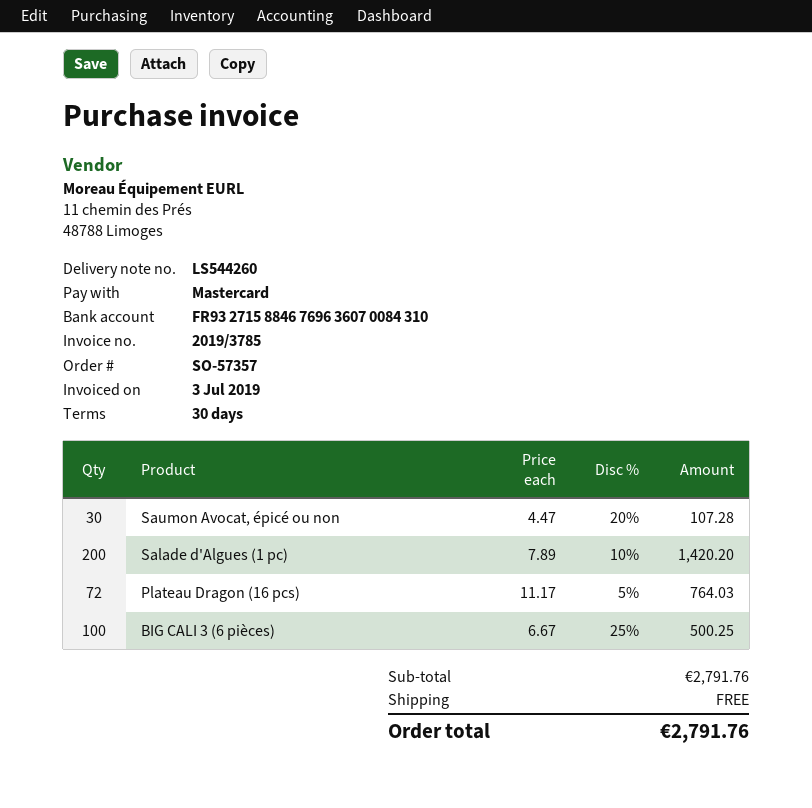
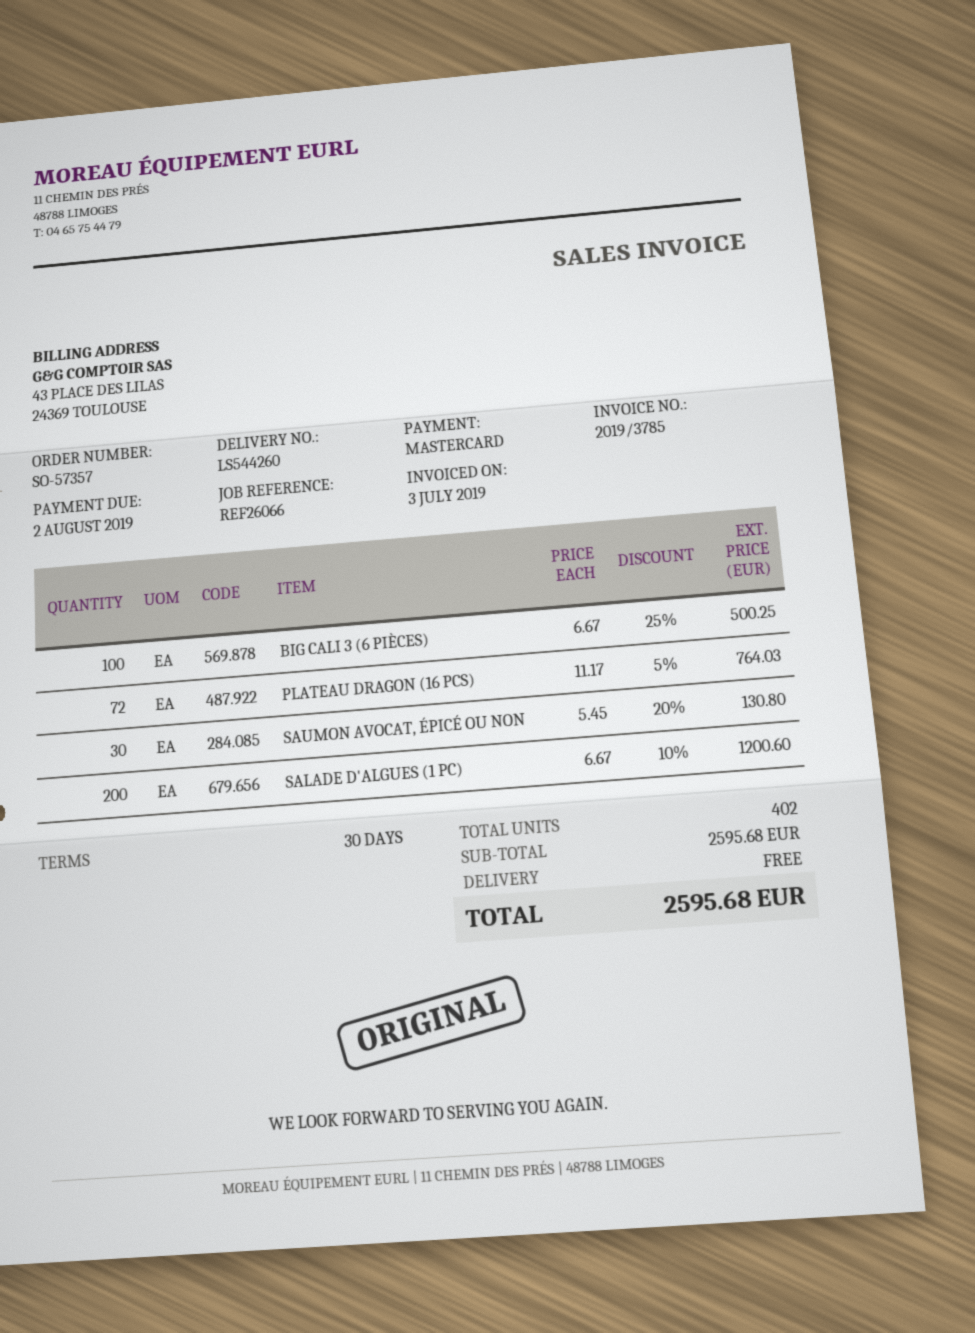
Saumon Avocat, épicé ou non: 30 x 4.47 - 20% = 107.28 -> 30 x 5.45 - 20% = 130.80
Salade d'Algues (1 pc): 200 x 7.89 - 10% = 1420.20 -> 200 x 6.67 - 10% = 1200.60
subtotal: 2791.76 -> 2595.68
total: 2791.76 -> 2595.68

